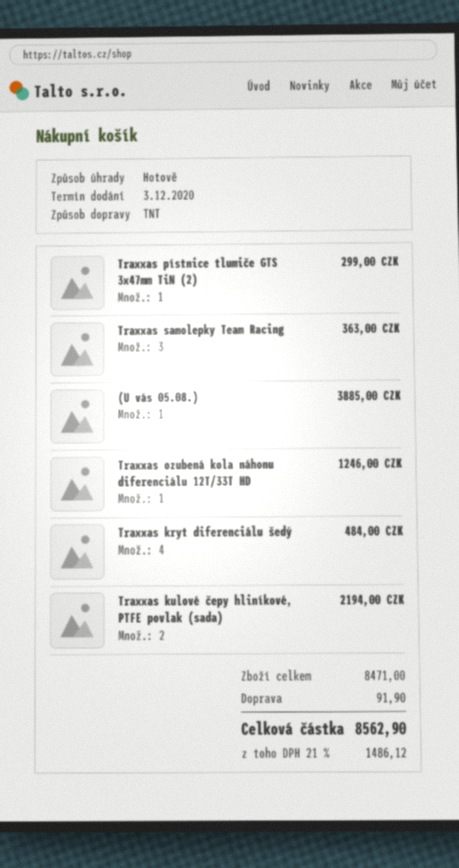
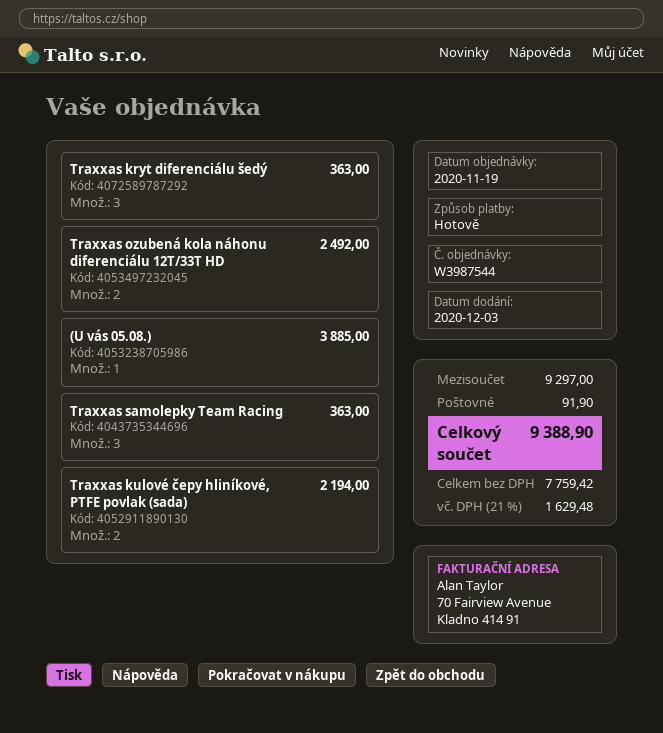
Traxxas pístnice tlumiče GTS 3x47mm TiN (2): 1 for 299.00 -> none
Traxxas ozubená kola náhonu diferenciálu 12T/33T HD: 1 for 1246.00 -> 2 for 2492.00
Traxxas kryt diferenciálu šedý: 4 for 484.00 -> 3 for 363.00
subtotal: 8471.00 -> 9297.00
tax: 21% = 1486.12 -> 21% = 1629.48
total: 8562.90 -> 9388.90

